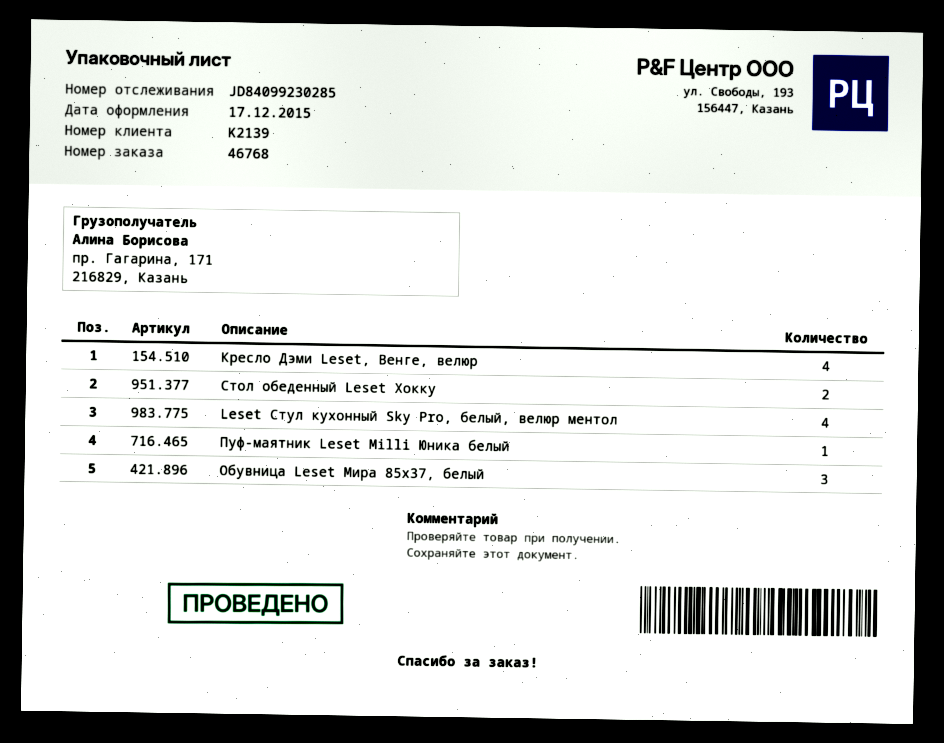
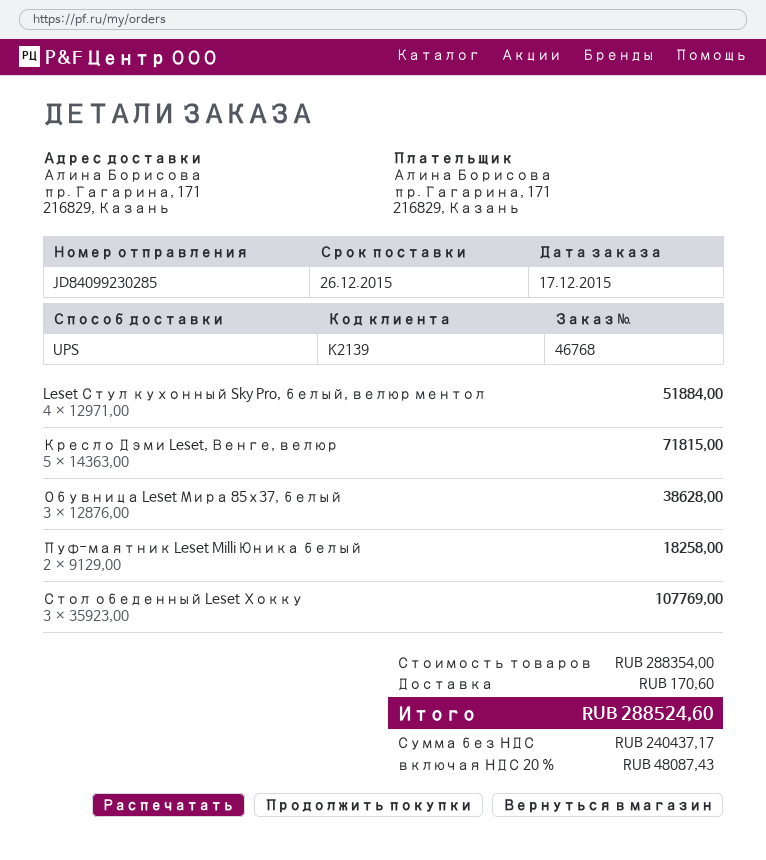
Кресло Дэми Leset, Венге, велюр: 4 -> 5
Стол обеденный Leset Хокку: 2 -> 3
Пуф-маятник Leset Milli Юника белый: 1 -> 2

